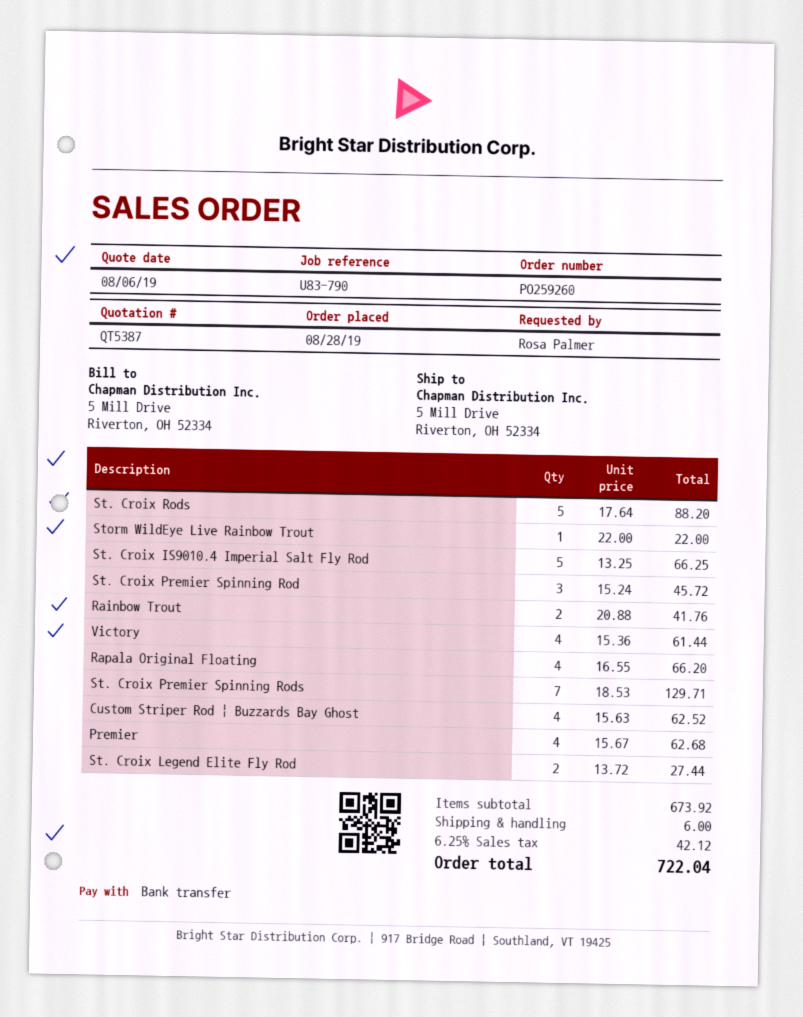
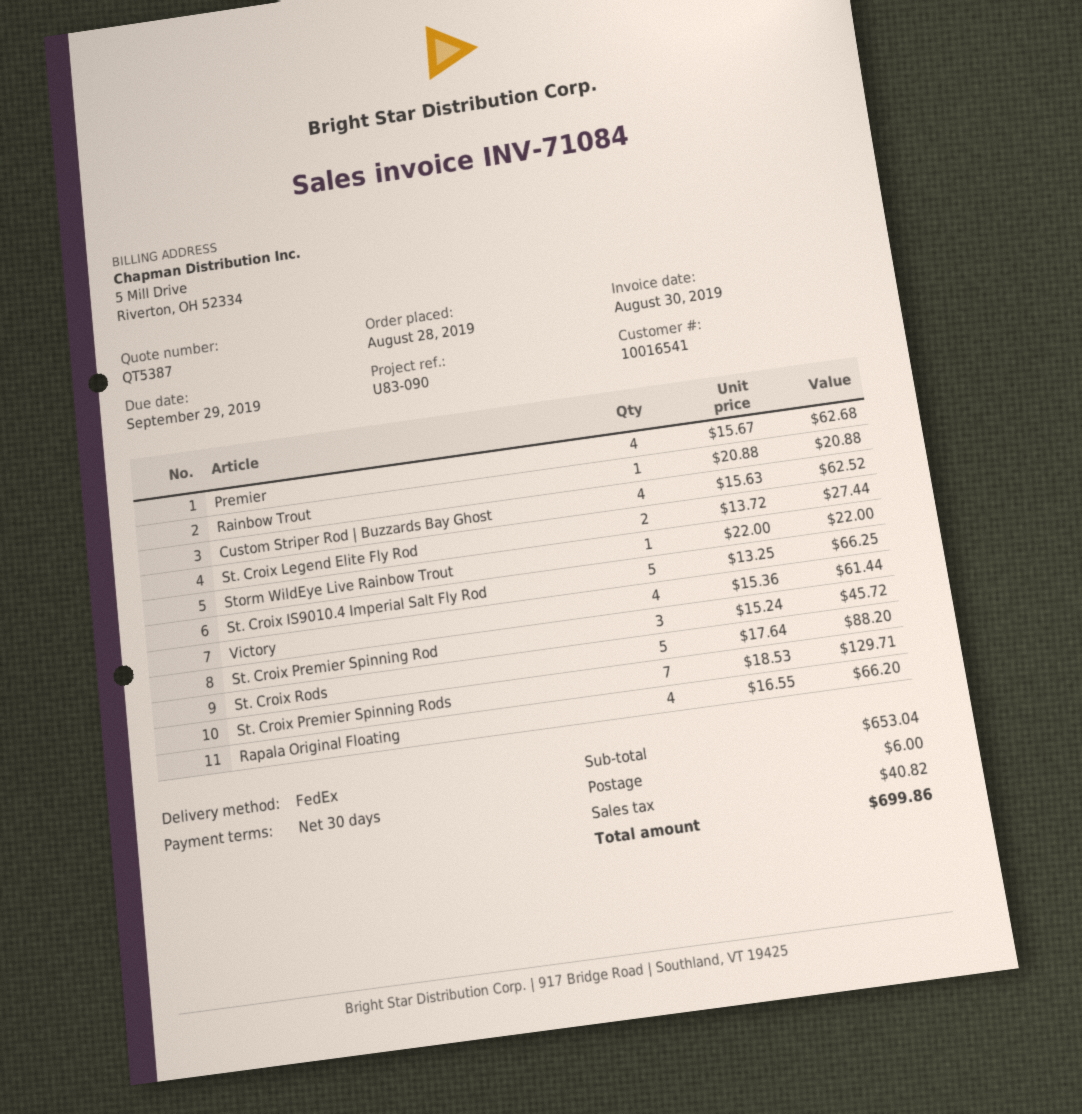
reference: U83-790 -> U83-090
Rainbow Trout: 2 x 20.88 = 41.76 -> 1 x 20.88 = 20.88
subtotal: 673.92 -> 653.04
tax: 42.12 -> 40.82
total: 722.04 -> 699.86

